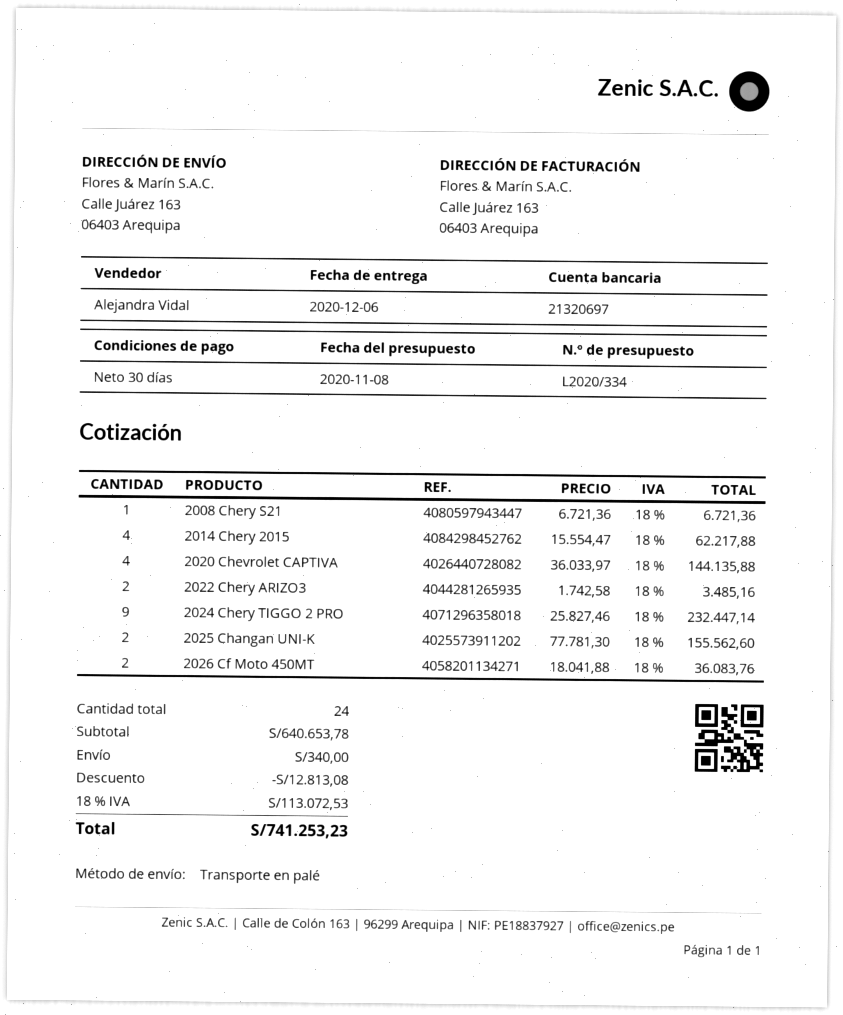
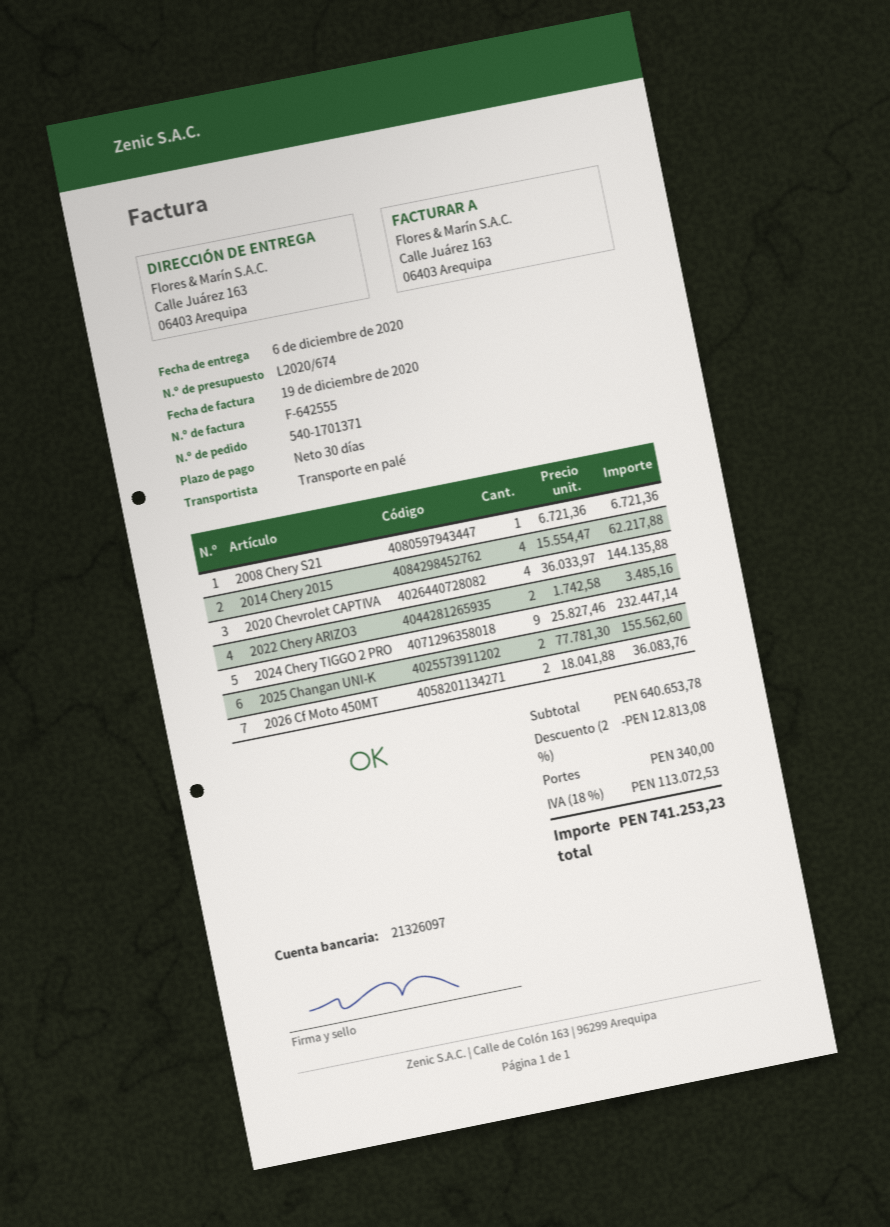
quote number: L2020/334 -> L2020/674
bank account: 21320697 -> 21326097

